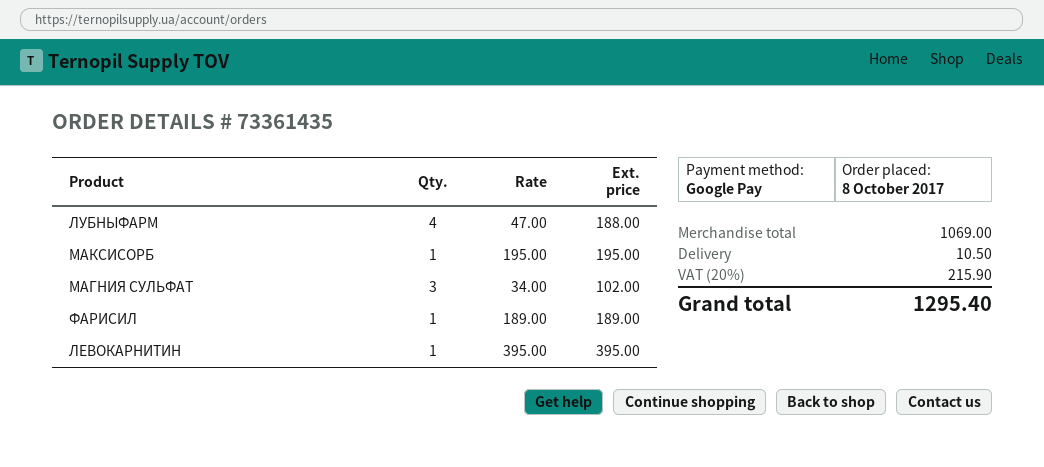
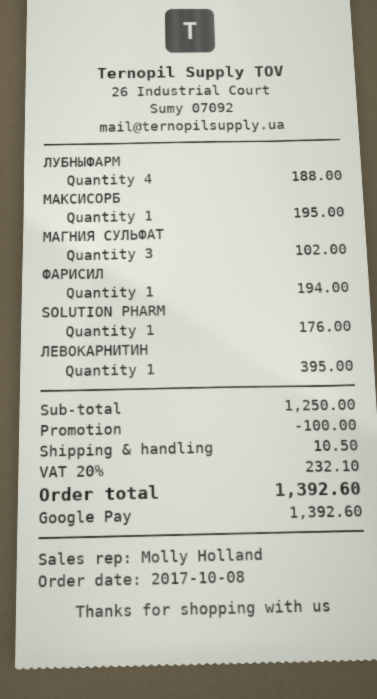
ФАРИСИЛ: 1 for 189.00 -> 1 for 194.00
SOLUTION PHARM: none -> 1 for 176.00
subtotal: 1069.00 -> 1250.00
discount: none -> 100.00
tax: 20% = 215.90 -> 20% = 232.10
total: 1295.40 -> 1392.60

